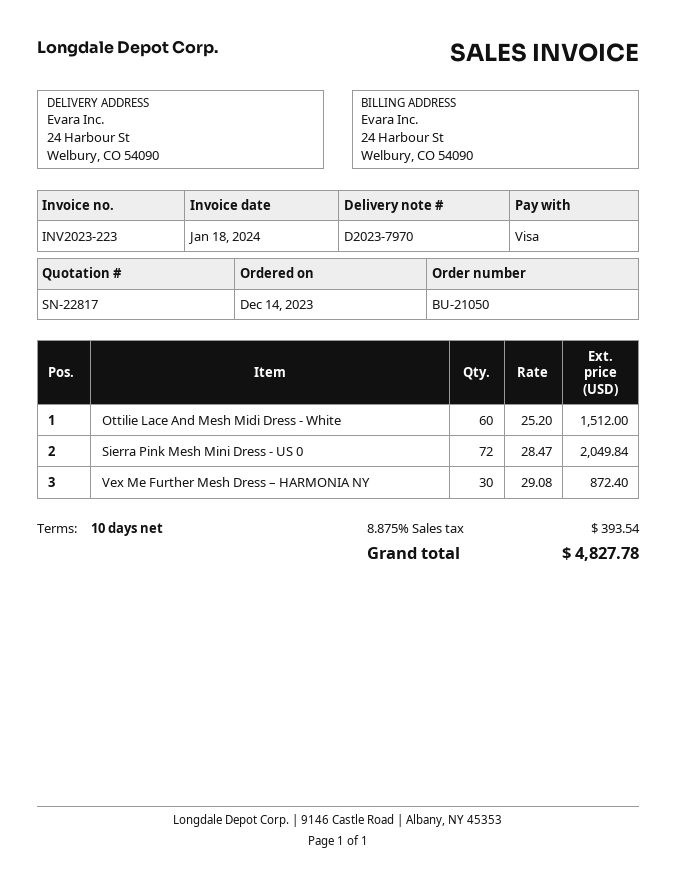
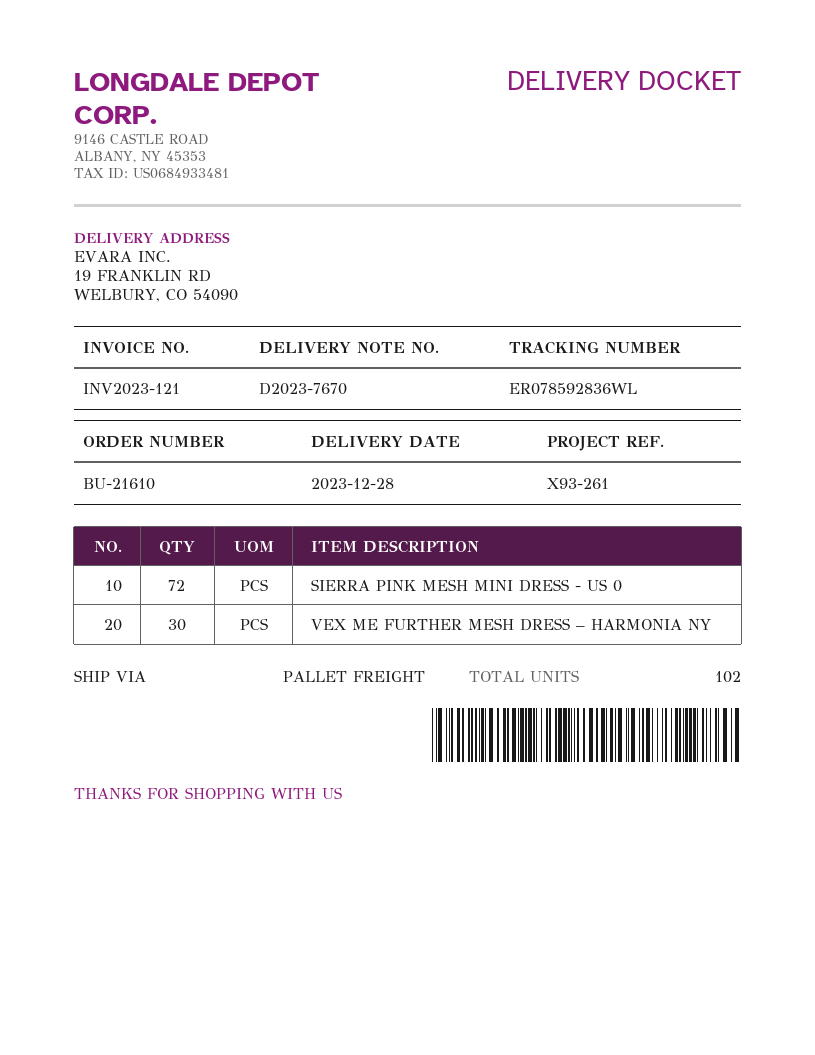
order number: BU-21050 -> BU-21610
delivery note number: D2023-7970 -> D2023-7670
invoice number: INV2023-223 -> INV2023-121
ship to: 24 Harbour St, Welbury, CO 54090 -> 19 FRANKLIN RD, WELBURY, CO 54090
Ottilie Lace And Mesh Midi Dress - White: 60 -> none

